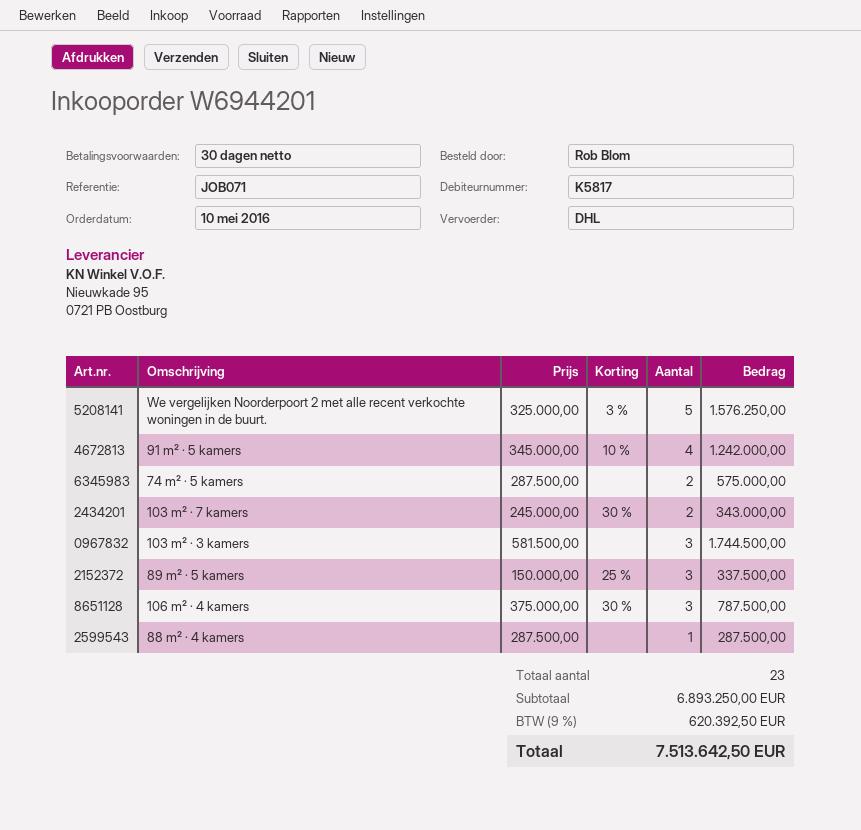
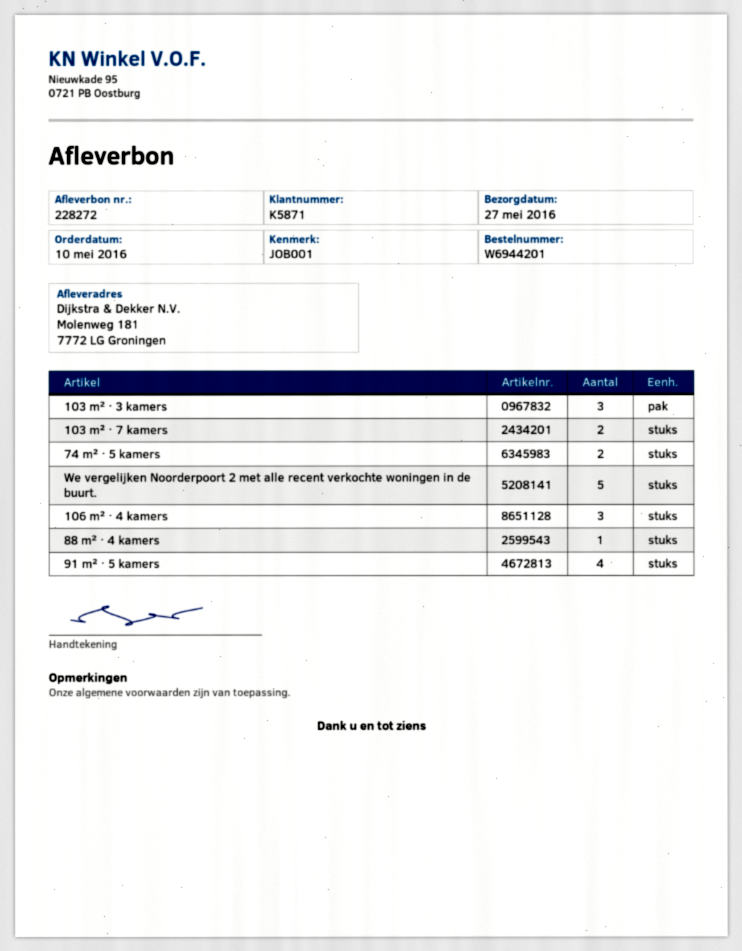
customer number: K5817 -> K5871
reference: JOB071 -> JOB001
89 m² · 5 kamers: 3 -> none

